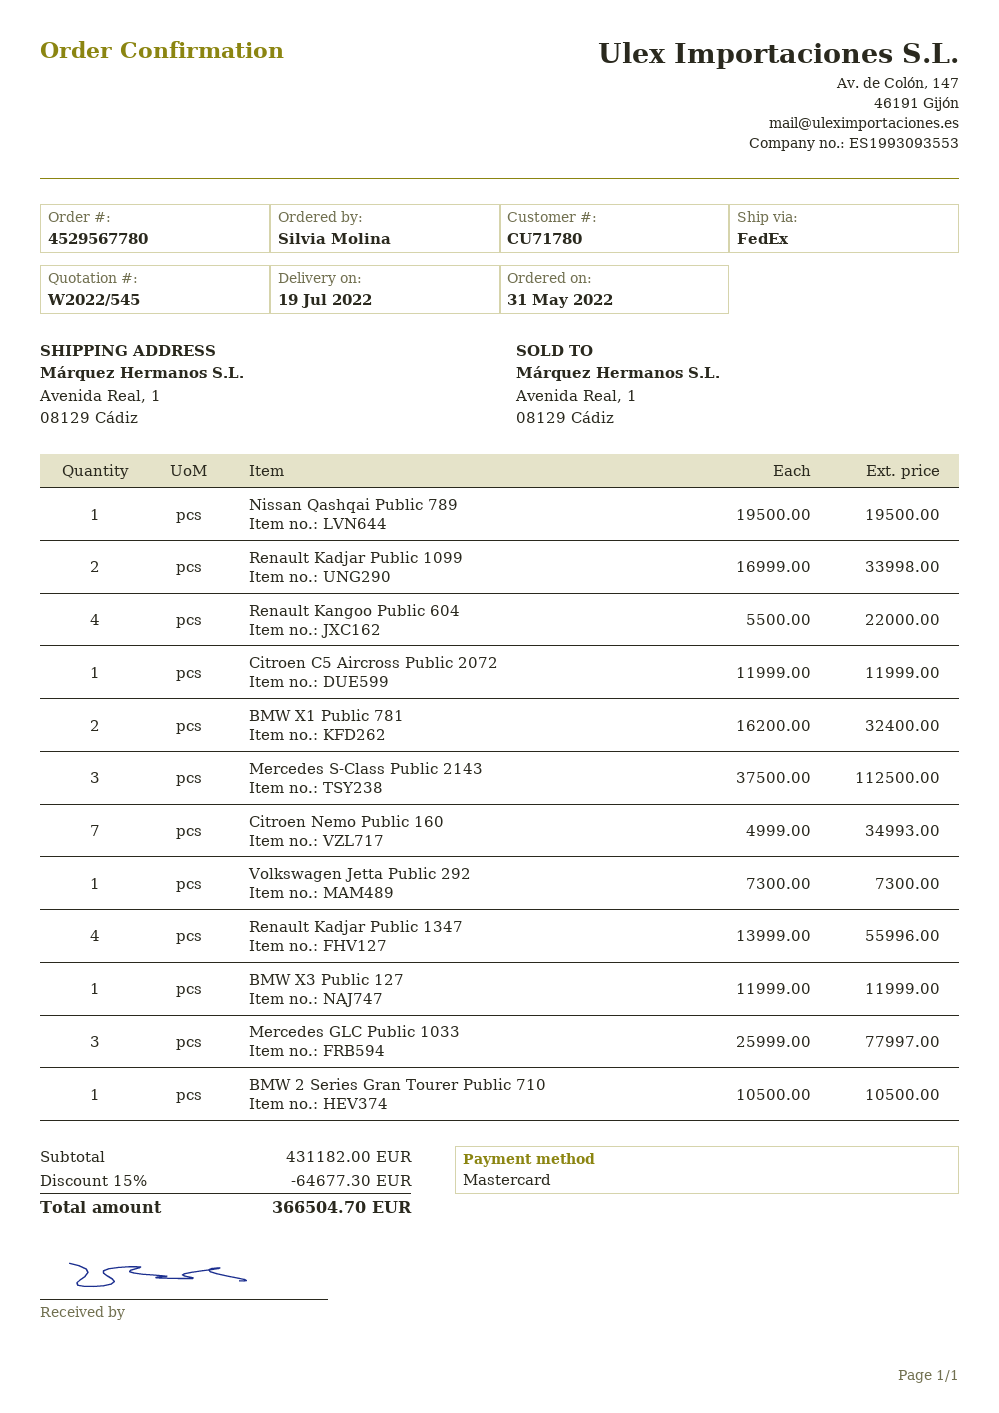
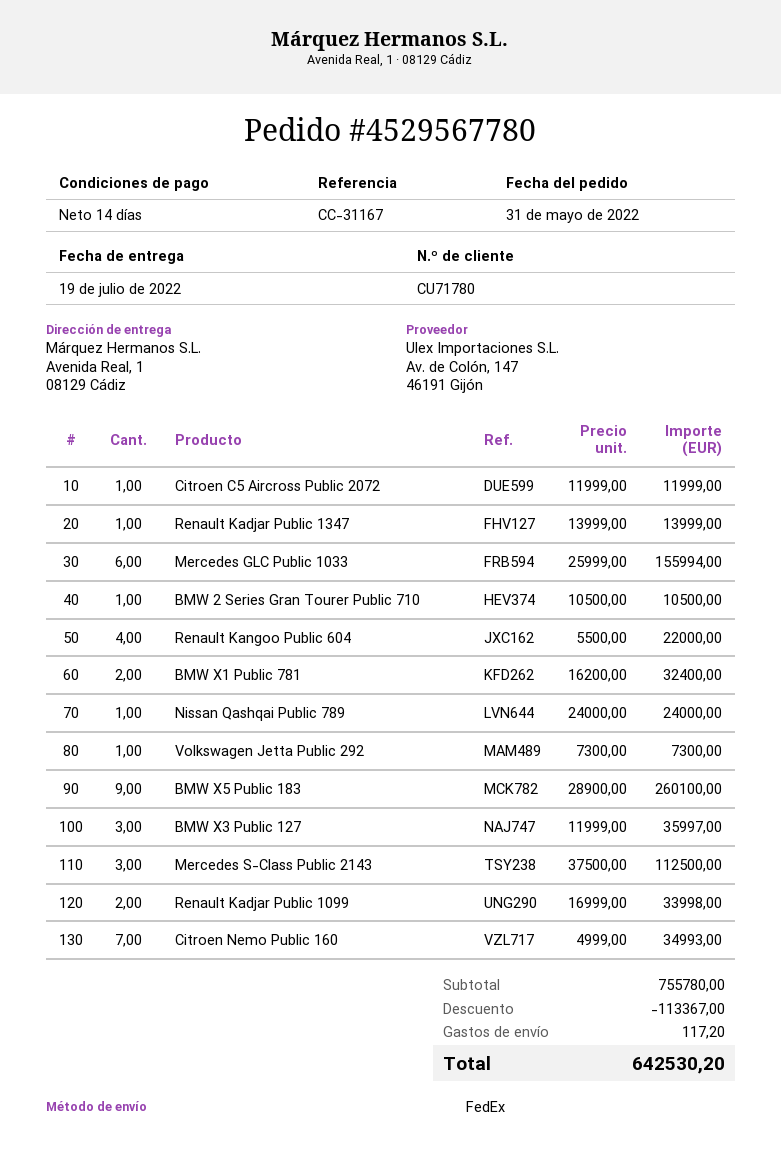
Nissan Qashqai Public 789: 1 x 19500.00 = 19500.00 -> 1 x 24000.00 = 24000.00
Renault Kadjar Public 1347: 4 x 13999.00 = 55996.00 -> 1 x 13999.00 = 13999.00
BMW X3 Public 127: 1 x 11999.00 = 11999.00 -> 3 x 11999.00 = 35997.00
Mercedes GLC Public 1033: 3 x 25999.00 = 77997.00 -> 6 x 25999.00 = 155994.00
BMW X5 Public 183: none -> 9 x 28900.00 = 260100.00
subtotal: 431182.00 -> 755780.00
discount: 64677.30 -> 113367.00
shipping: none -> 117.20
total: 366504.70 -> 642530.20

